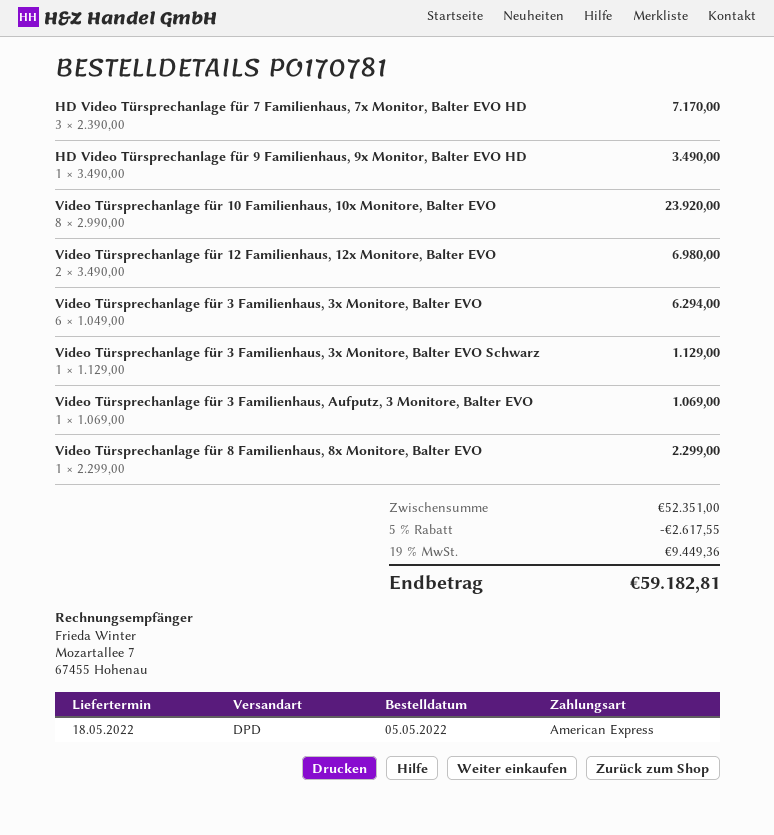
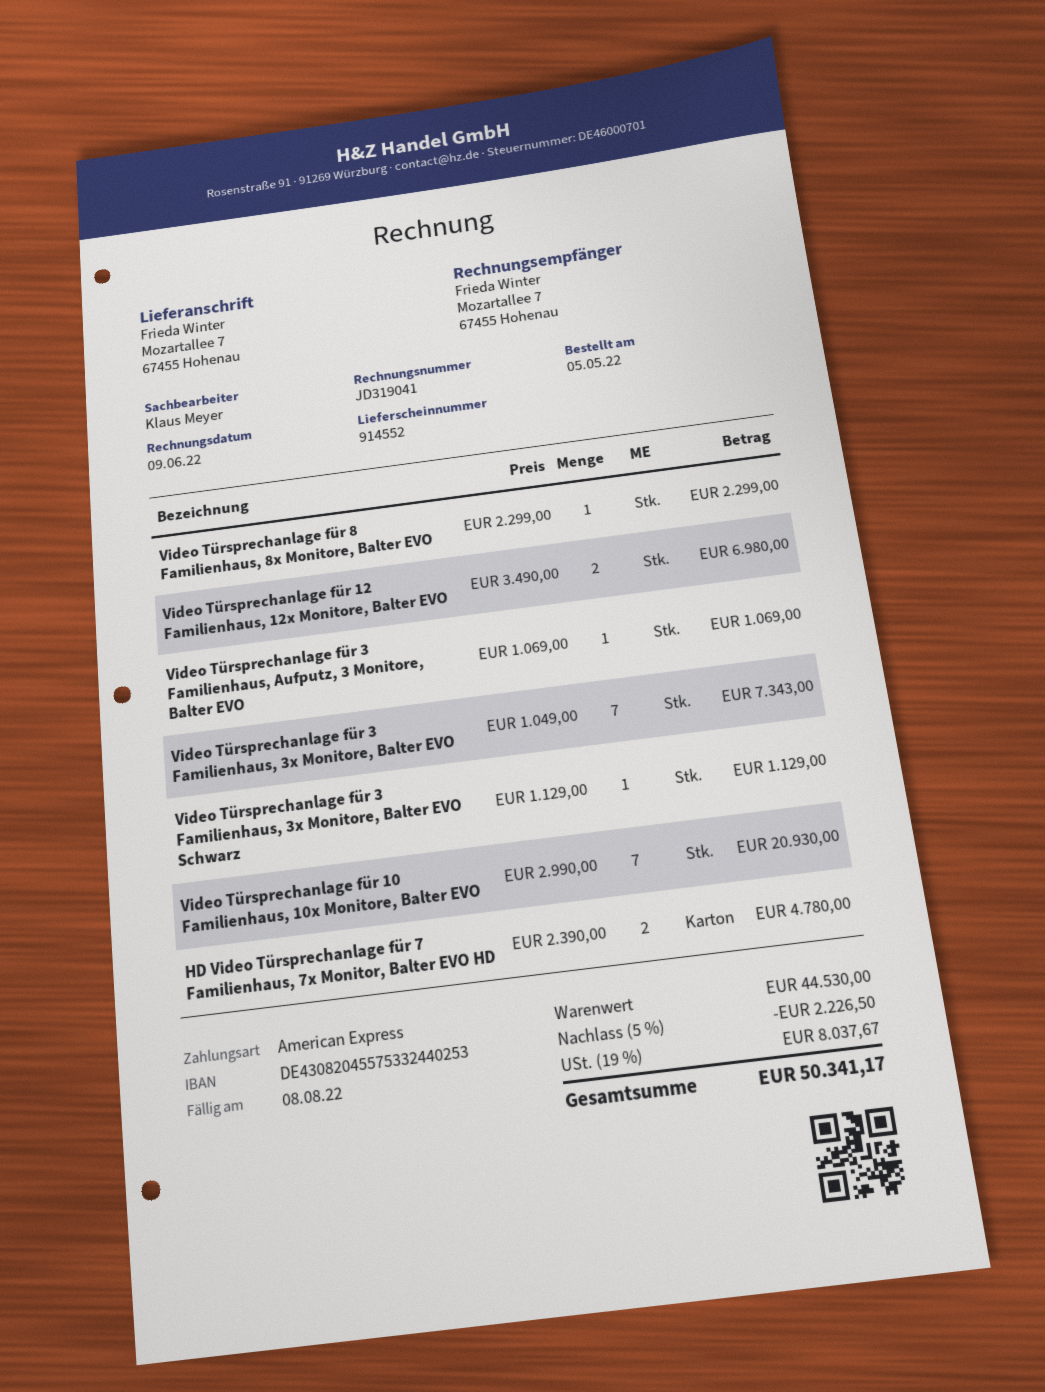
HD Video Türsprechanlage für 7 Familienhaus, 7x Monitor, Balter EVO HD: 3 x 2390.00 = 7170.00 -> 2 x 2390.00 = 4780.00
HD Video Türsprechanlage für 9 Familienhaus, 9x Monitor, Balter EVO HD: 1 x 3490.00 = 3490.00 -> none
Video Türsprechanlage für 10 Familienhaus, 10x Monitore, Balter EVO: 8 x 2990.00 = 23920.00 -> 7 x 2990.00 = 20930.00
Video Türsprechanlage für 3 Familienhaus, 3x Monitore, Balter EVO: 6 x 1049.00 = 6294.00 -> 7 x 1049.00 = 7343.00
subtotal: 52351.00 -> 44530.00
discount: 5% = 2617.55 -> 5% = 2226.50
tax: 19% = 9449.36 -> 19% = 8037.67
total: 59182.81 -> 50341.17

